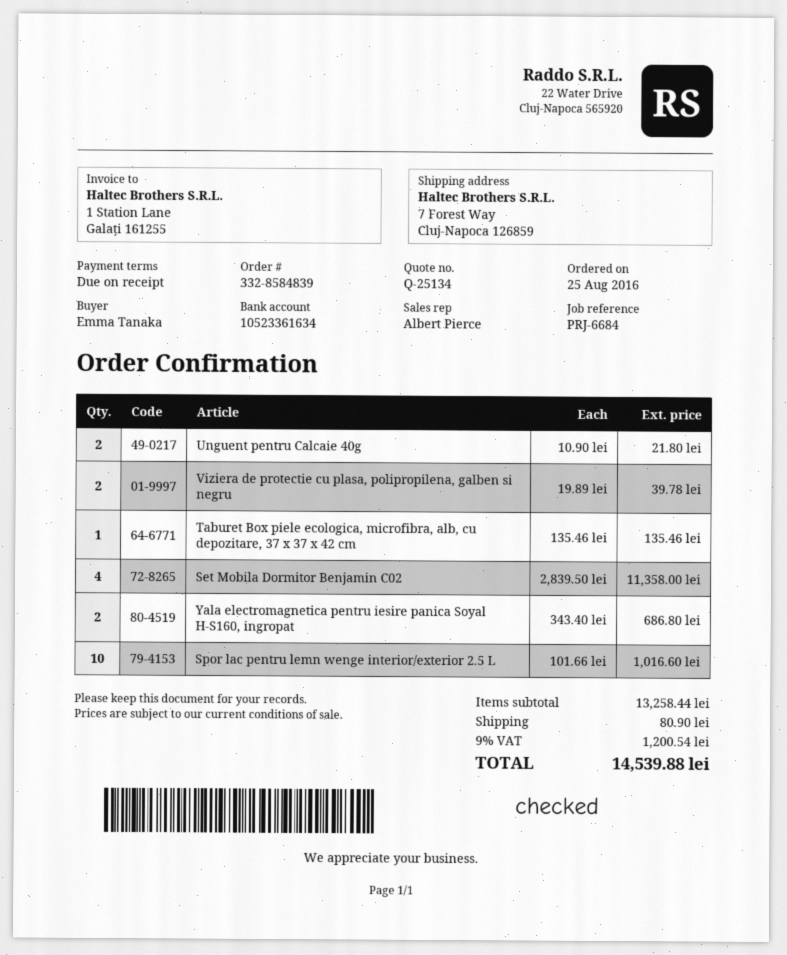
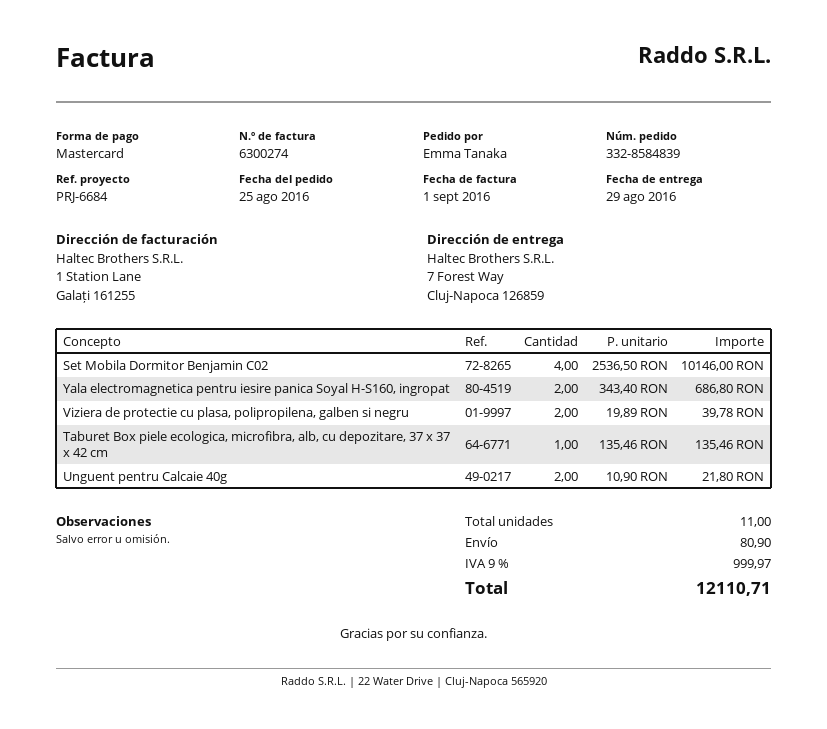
Set Mobila Dormitor Benjamin C02: 4 x 2839.50 = 11358.00 -> 4 x 2536.50 = 10146.00
Spor lac pentru lemn wenge interior/exterior 2.5 L: 10 x 101.66 = 1016.60 -> none
tax: 9% = 1200.54 -> 9% = 999.97
total: 14539.88 -> 12110.71

